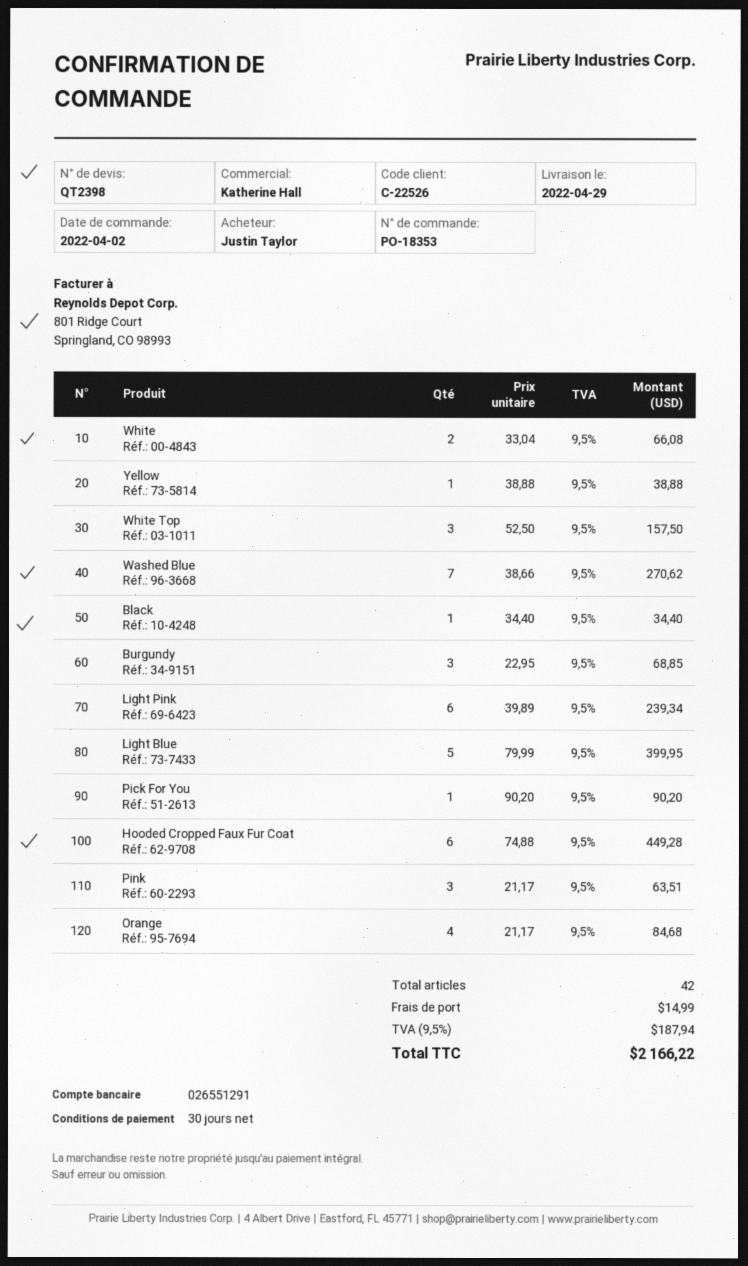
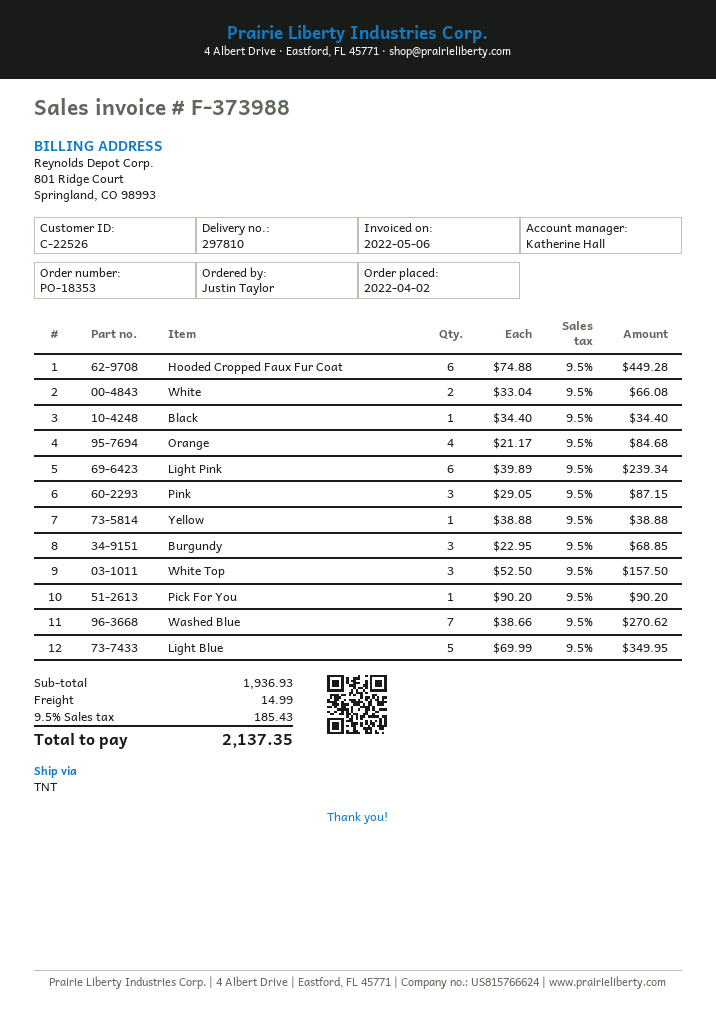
Light Blue: 5 x 79.99 = 399.95 -> 5 x 69.99 = 349.95
Pink: 3 x 21.17 = 63.51 -> 3 x 29.05 = 87.15
tax: 9.5% = 187.94 -> 9.5% = 185.43
total: 2166.22 -> 2137.35

